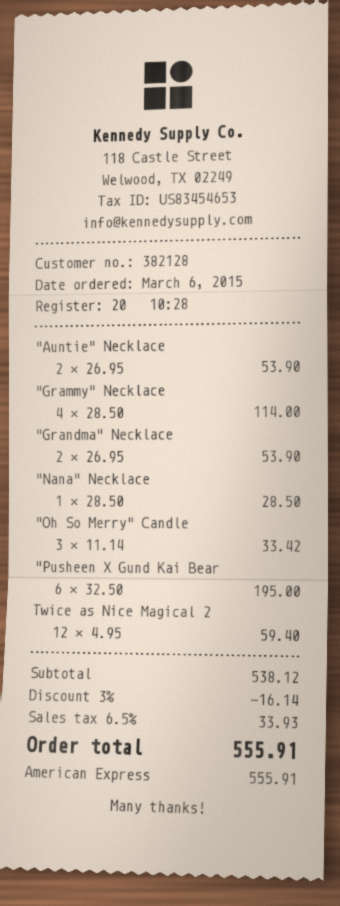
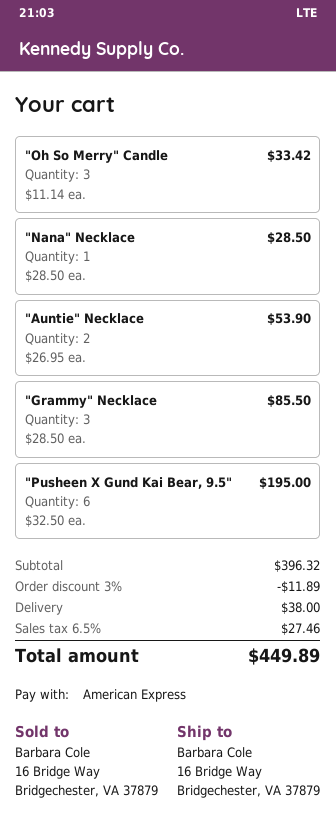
"Grammy" Necklace: 4 x 28.50 = 114.00 -> 3 x 28.50 = 85.50
"Grandma" Necklace: 2 x 26.95 = 53.90 -> none
Twice as Nice Magical 2: 12 x 4.95 = 59.40 -> none
subtotal: 538.12 -> 396.32
discount: 3% = 16.14 -> 3% = 11.89
shipping: none -> 38.00
tax: 6.5% = 33.93 -> 6.5% = 27.46
total: 555.91 -> 449.89

